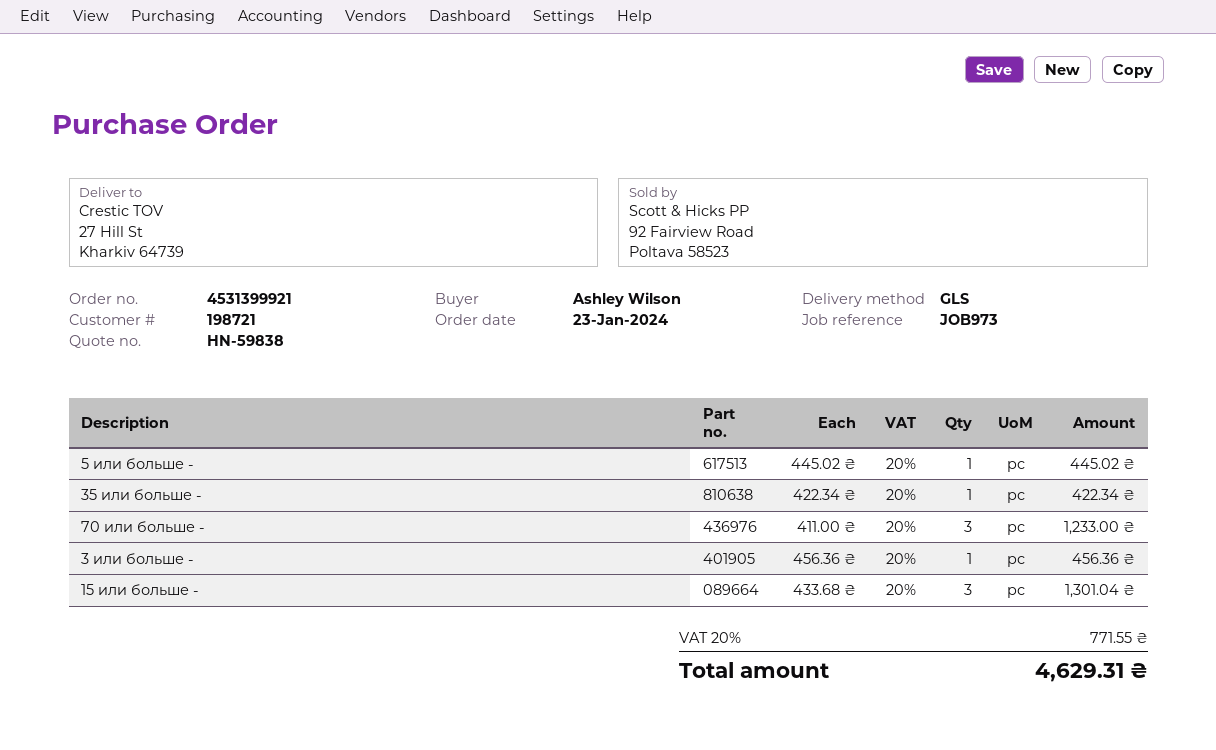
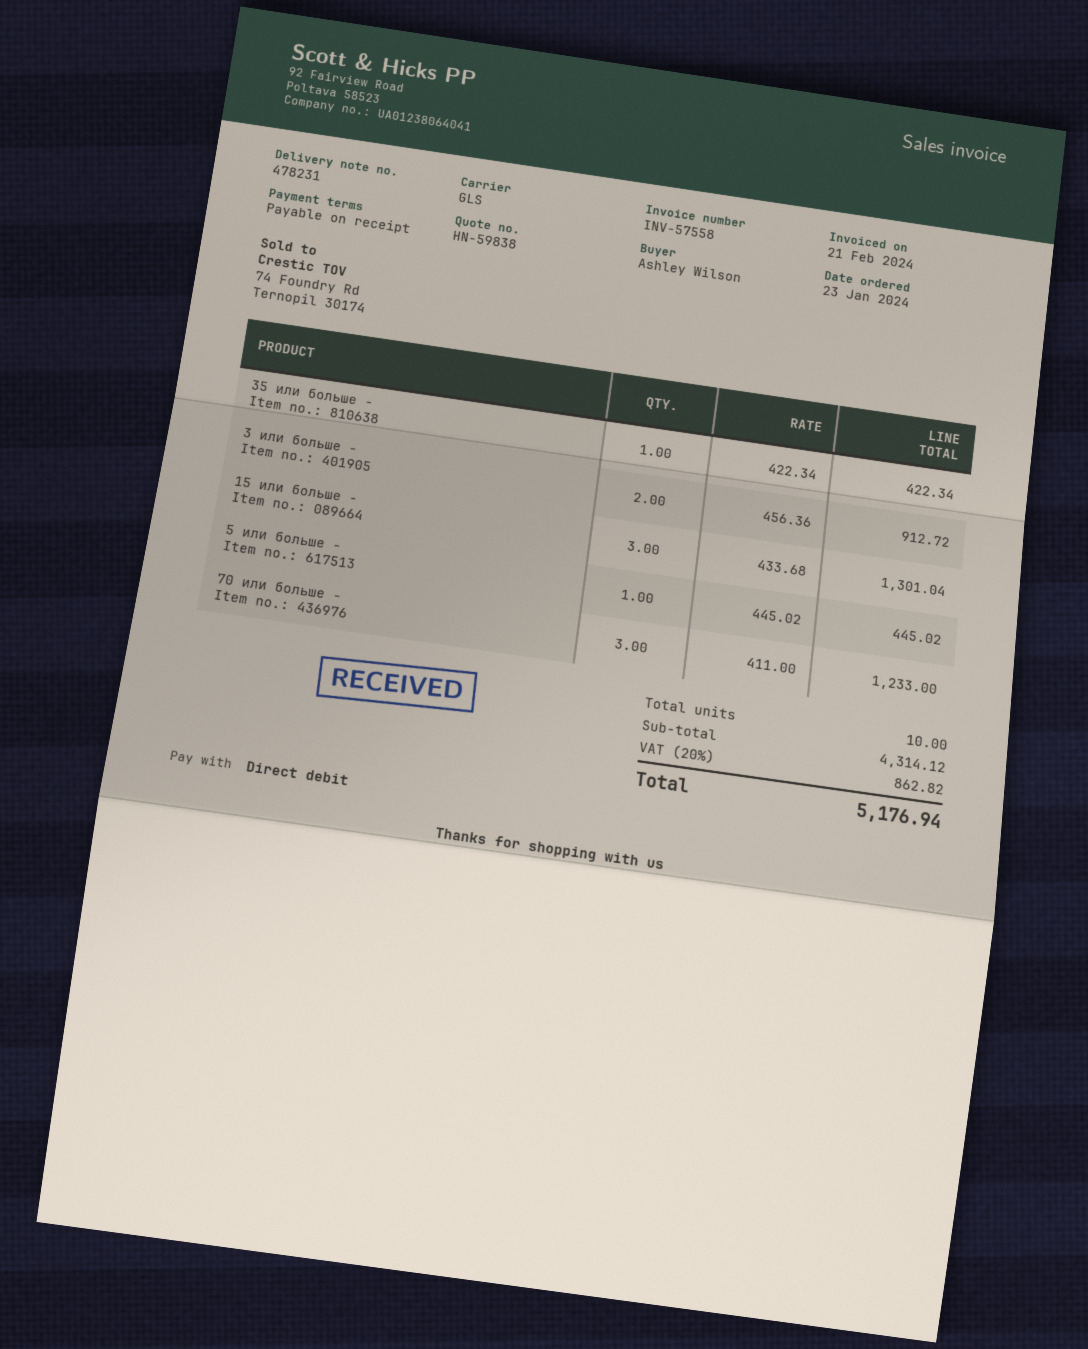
3 или больше -: 1 x 456.36 = 456.36 -> 2 x 456.36 = 912.72
tax: 20% = 771.55 -> 20% = 862.82
total: 4629.31 -> 5176.94

